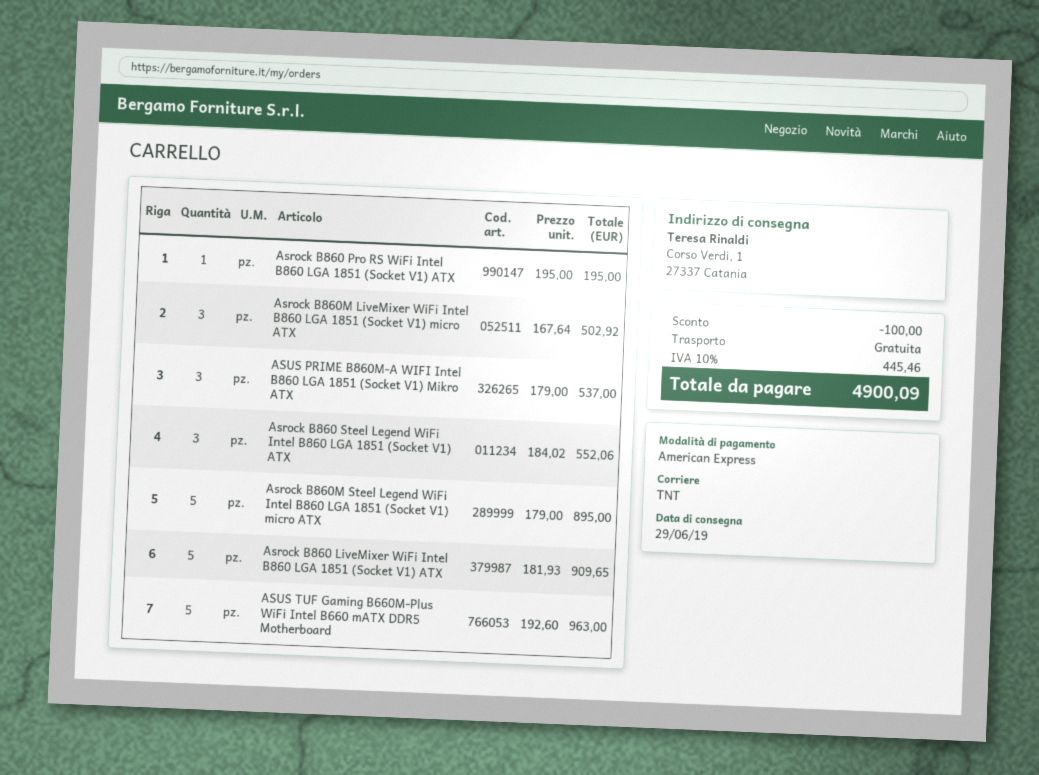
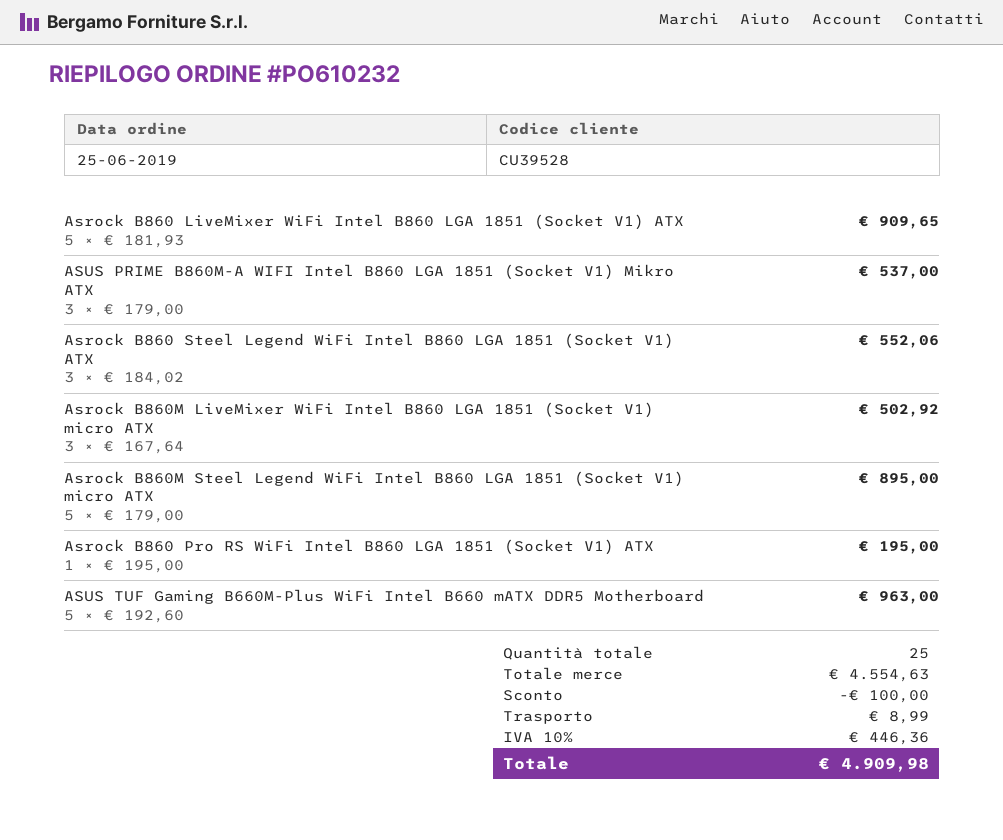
shipping: 0.00 -> 8.99
tax: 10% = 445.46 -> 10% = 446.36
total: 4900.09 -> 4909.98

